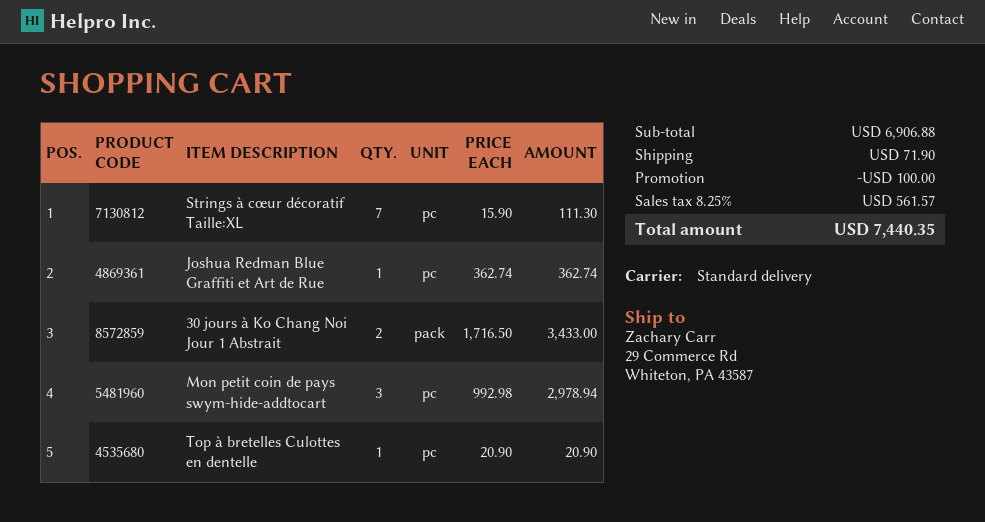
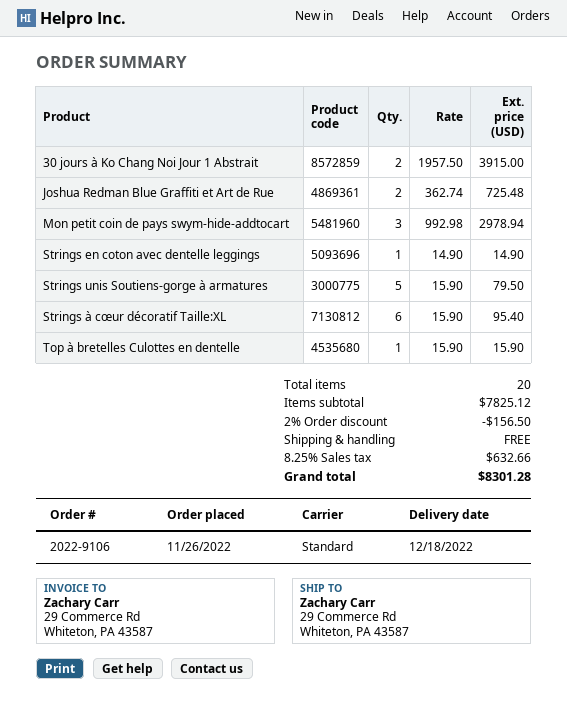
Strings à cœur décoratif Taille:XL: 7 x 15.90 = 111.30 -> 6 x 15.90 = 95.40
Joshua Redman Blue Graffiti et Art de Rue: 1 x 362.74 = 362.74 -> 2 x 362.74 = 725.48
30 jours à Ko Chang Noi Jour 1 Abstrait: 2 x 1716.50 = 3433.00 -> 2 x 1957.50 = 3915.00
Top à bretelles Culottes en dentelle: 1 x 20.90 = 20.90 -> 1 x 15.90 = 15.90
Strings en coton avec dentelle leggings: none -> 1 x 14.90 = 14.90
Strings unis Soutiens-gorge à armatures: none -> 5 x 15.90 = 79.50
subtotal: 6906.88 -> 7825.12
discount: 100.00 -> 156.50
shipping: 71.90 -> 0.00
tax: 8.25% = 561.57 -> 8.25% = 632.66
total: 7440.35 -> 8301.28

